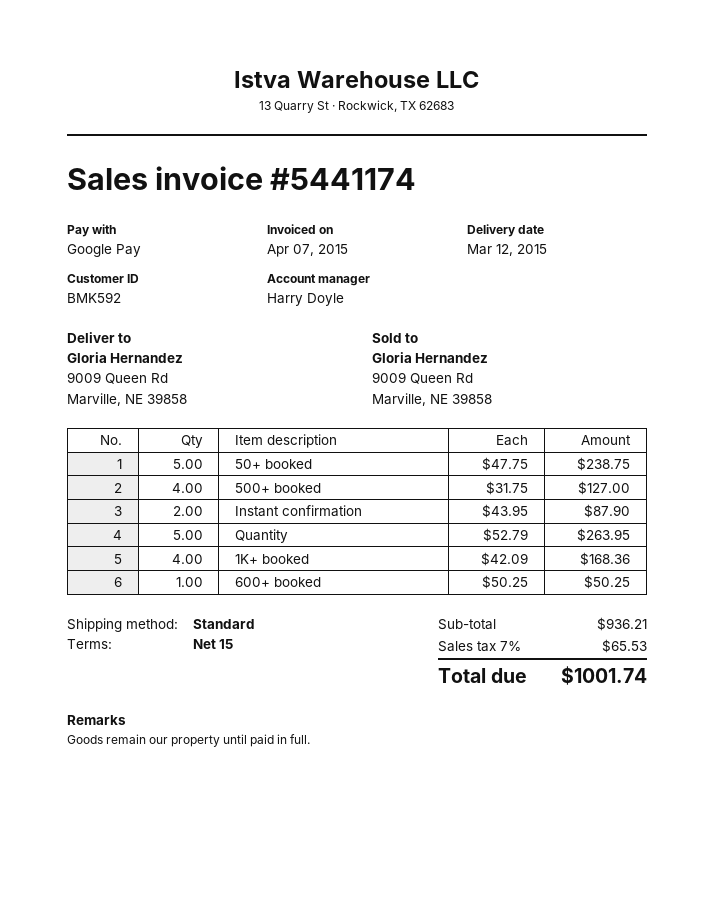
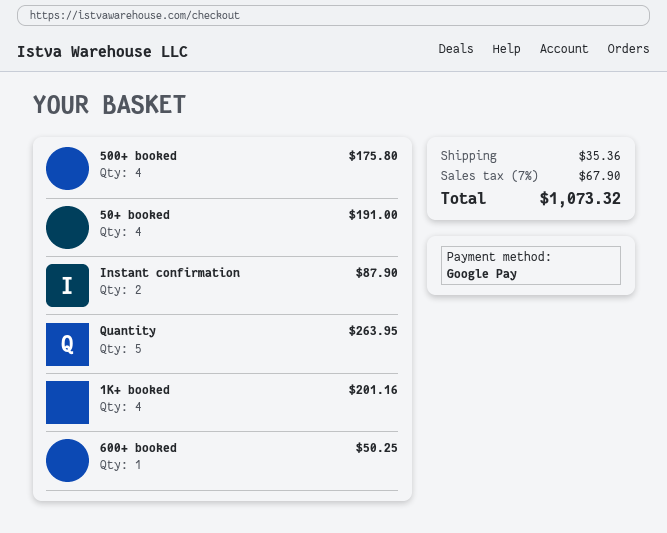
50+ booked: 5 for 238.75 -> 4 for 191.00
500+ booked: 4 for 127.00 -> 4 for 175.80
1K+ booked: 4 for 168.36 -> 4 for 201.16
shipping: none -> 35.36
tax: 7% = 65.53 -> 7% = 67.90
total: 1001.74 -> 1073.32

